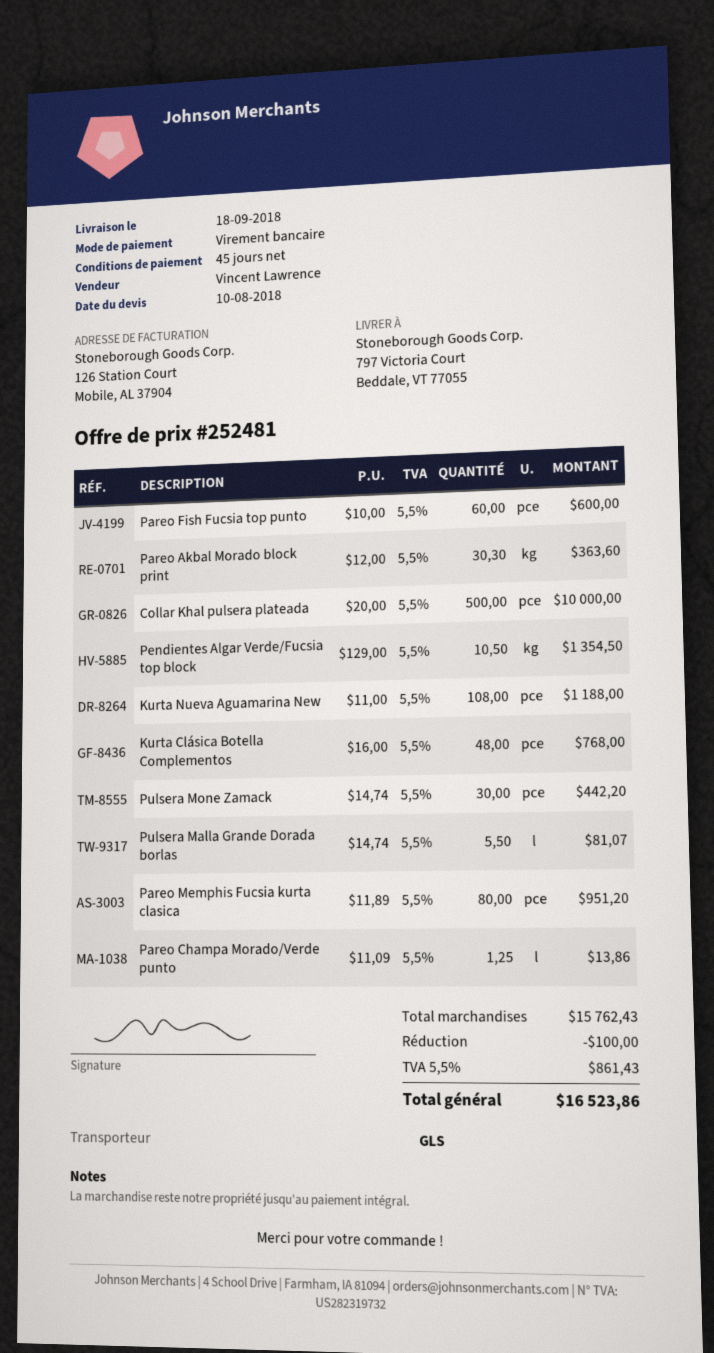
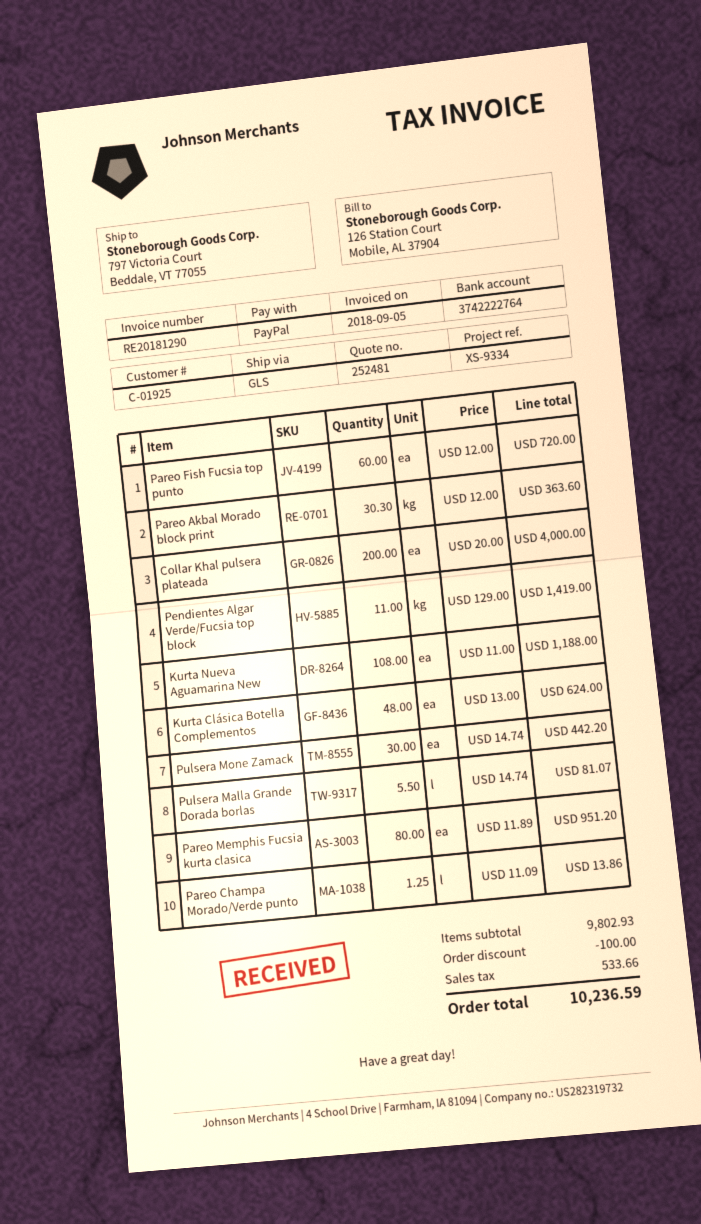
payment method: bank transfer -> PayPal
Pareo Fish Fucsia top punto: 60 x 10.00 = 600.00 -> 60 x 12.00 = 720.00
Collar Khal pulsera plateada: 500 x 20.00 = 10000.00 -> 200 x 20.00 = 4000.00
Pendientes Algar Verde/Fucsia top block: 10.5 x 129.00 = 1354.50 -> 11 x 129.00 = 1419.00
Kurta Clásica Botella Complementos: 48 x 16.00 = 768.00 -> 48 x 13.00 = 624.00
subtotal: 15762.43 -> 9802.93
tax: 861.43 -> 533.66
total: 16523.86 -> 10236.59

